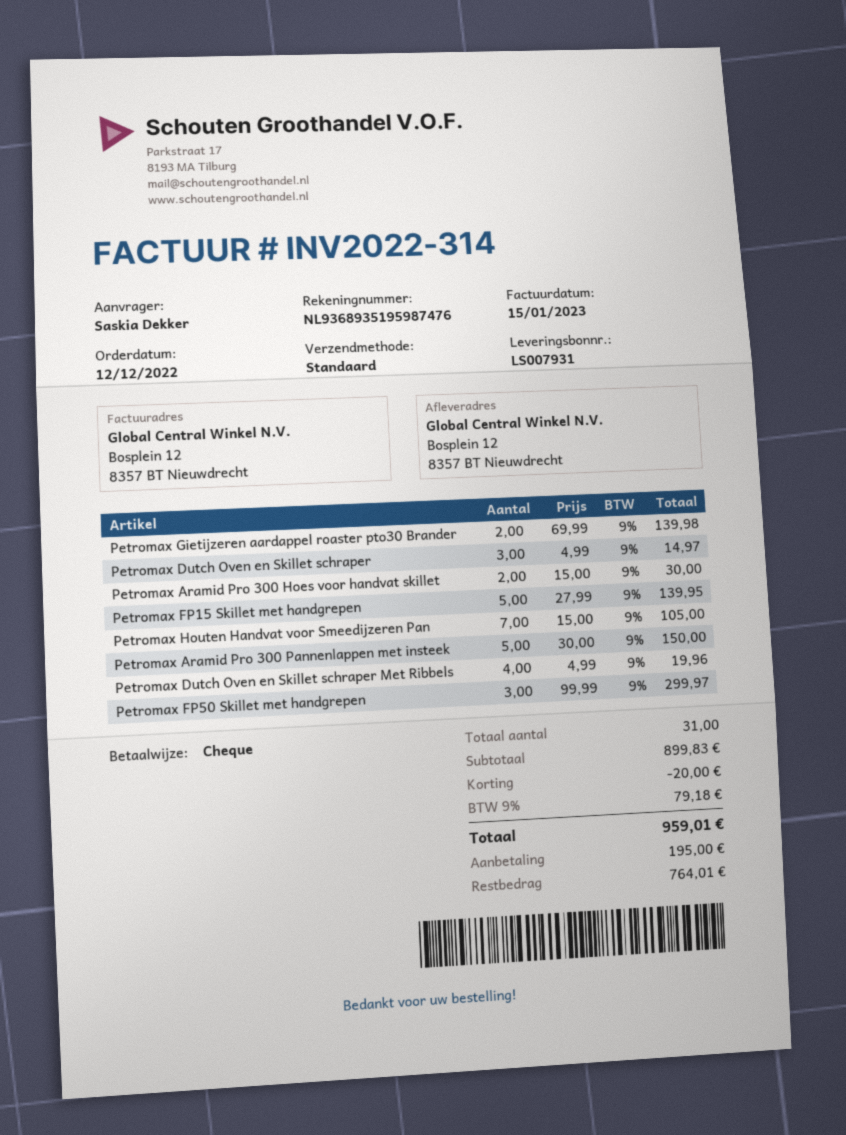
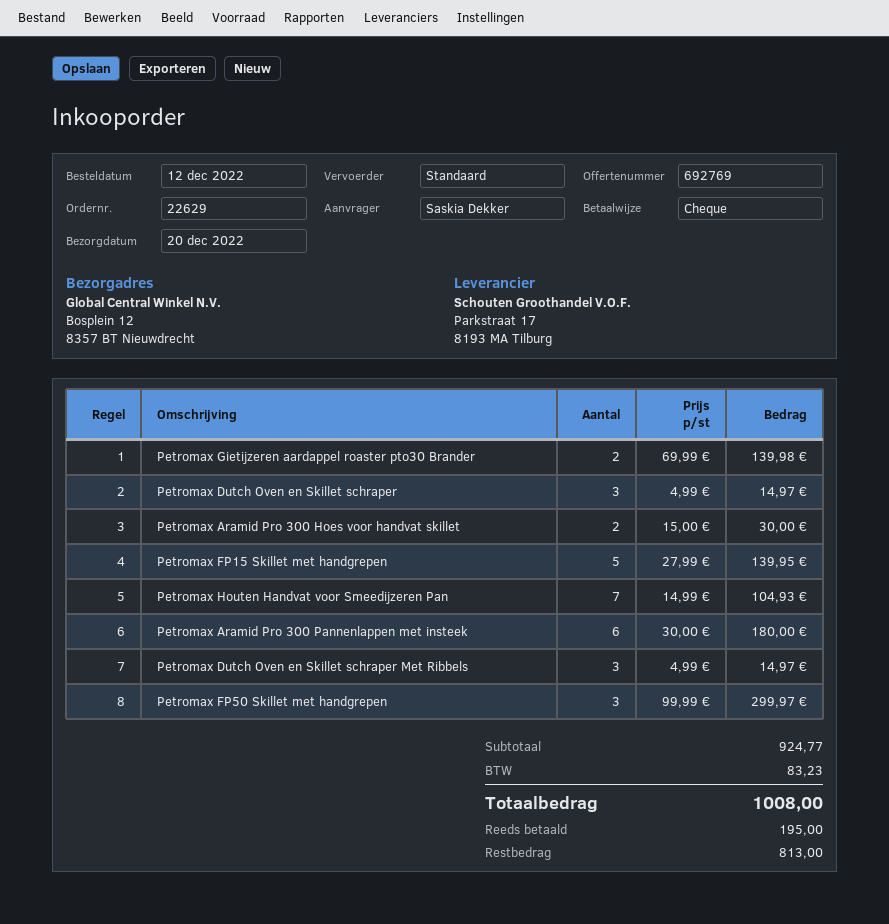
Petromax Houten Handvat voor Smeedijzeren Pan: 7 x 15.00 = 105.00 -> 7 x 14.99 = 104.93
Petromax Aramid Pro 300 Pannenlappen met insteek: 5 x 30.00 = 150.00 -> 6 x 30.00 = 180.00
Petromax Dutch Oven en Skillet schraper Met Ribbels: 4 x 4.99 = 19.96 -> 3 x 4.99 = 14.97
subtotal: 899.83 -> 924.77
discount: 20.00 -> none
tax: 79.18 -> 83.23
total: 959.01 -> 1008.00
balance: 764.01 -> 813.00

